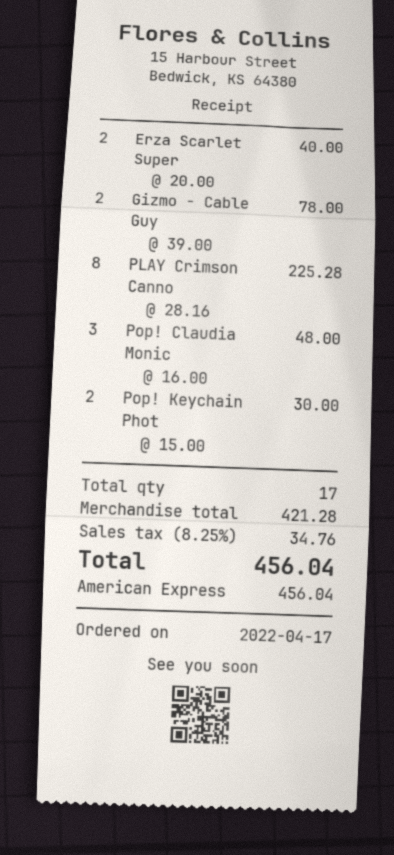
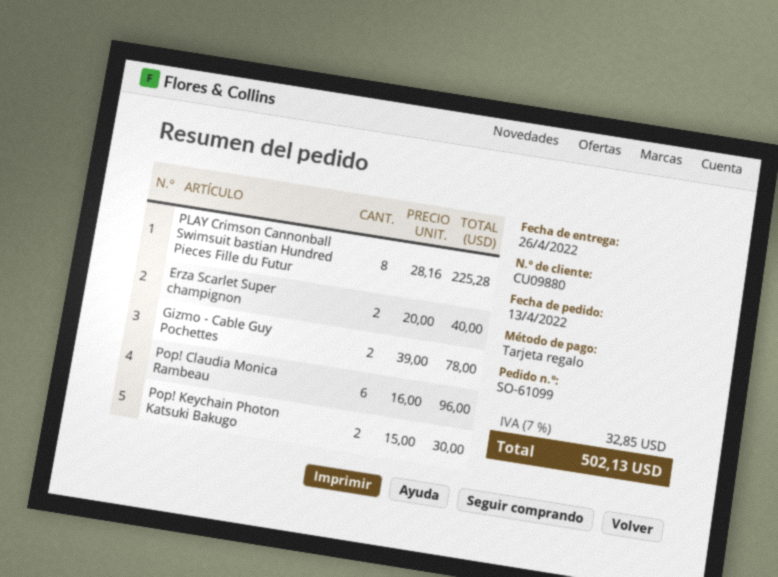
order date: 2022-04-17 -> 2022-04-13
payment method: American Express -> gift card
Pop! Claudia Monic: 3 x 16.00 = 48.00 -> 6 x 16.00 = 96.00
tax: 8.25% = 34.76 -> 7% = 32.85
total: 456.04 -> 502.13

